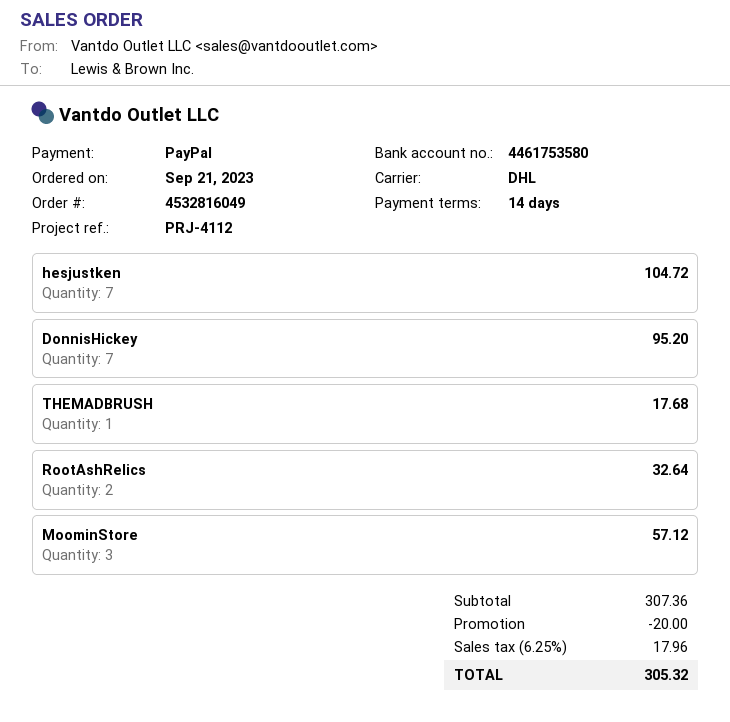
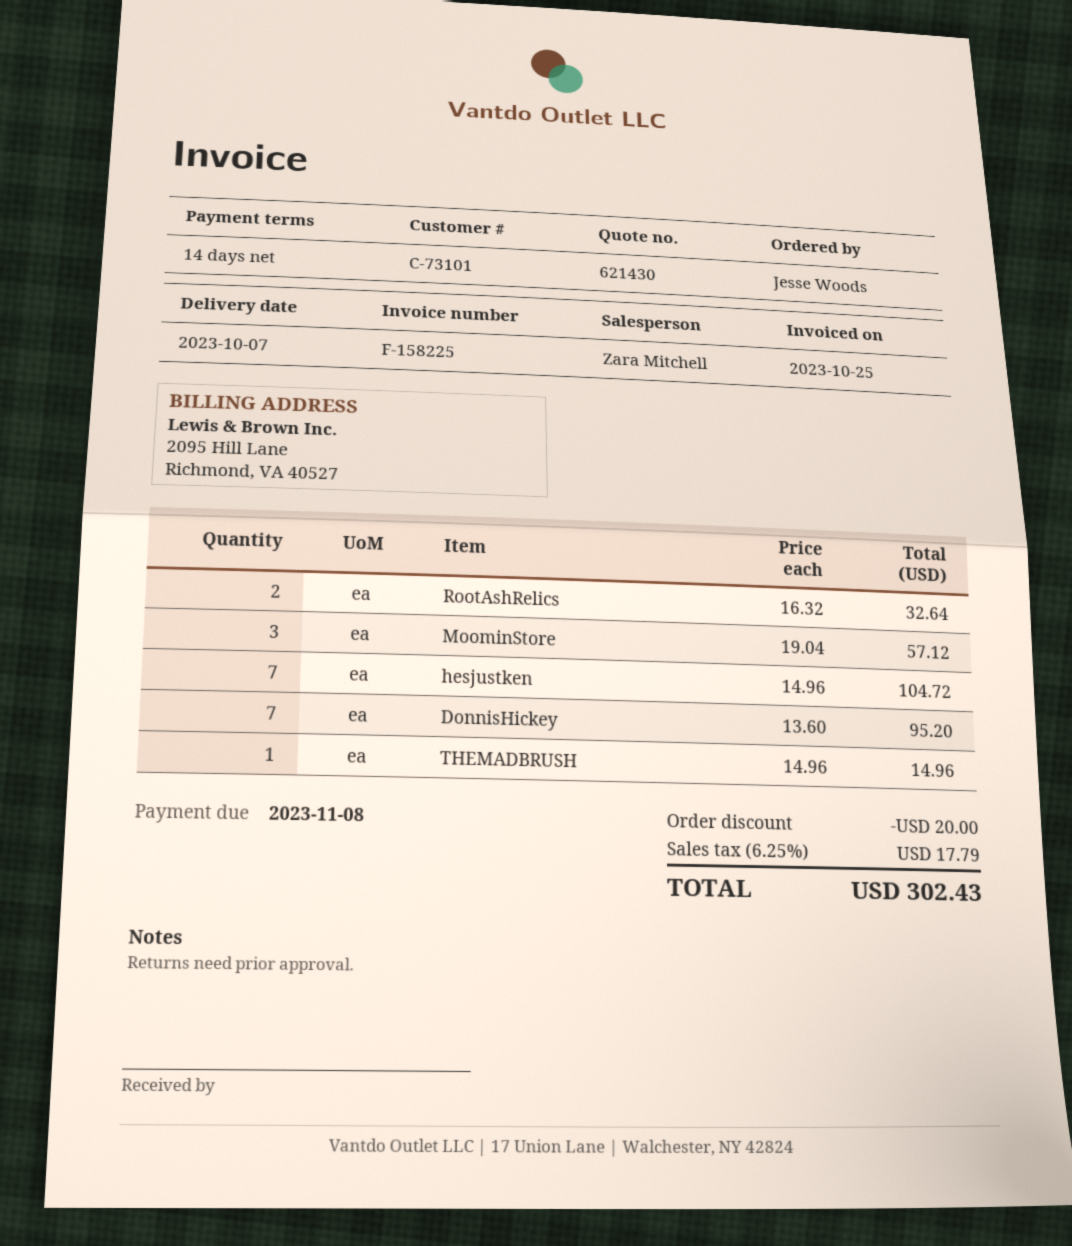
THEMADBRUSH: 1 for 17.68 -> 1 for 14.96
tax: 6.25% = 17.96 -> 6.25% = 17.79
total: 305.32 -> 302.43

